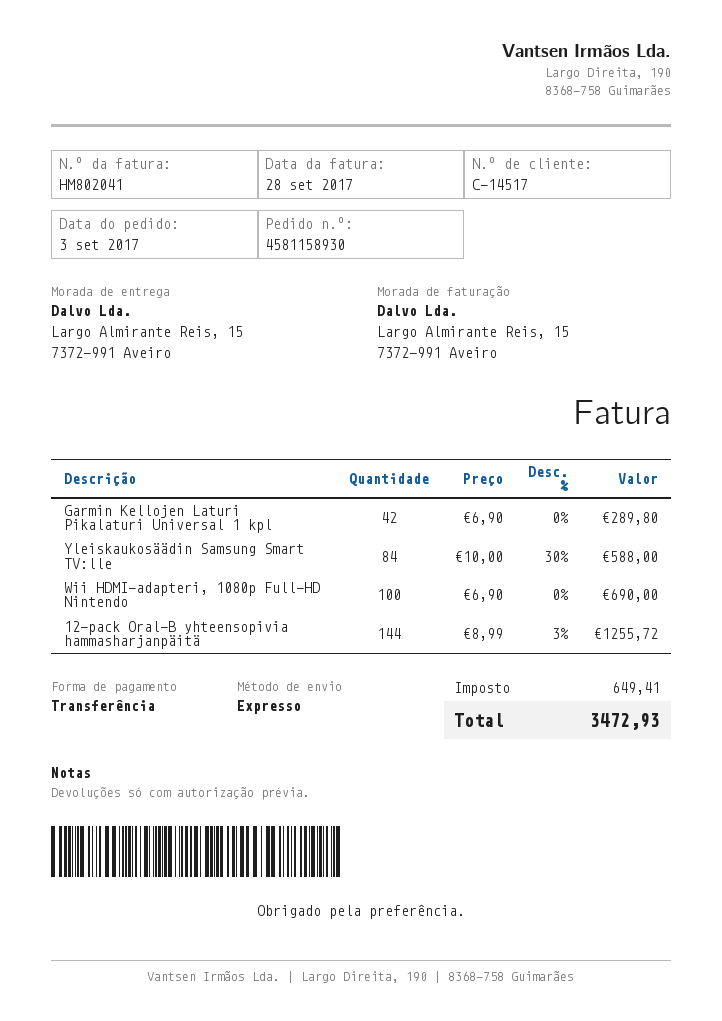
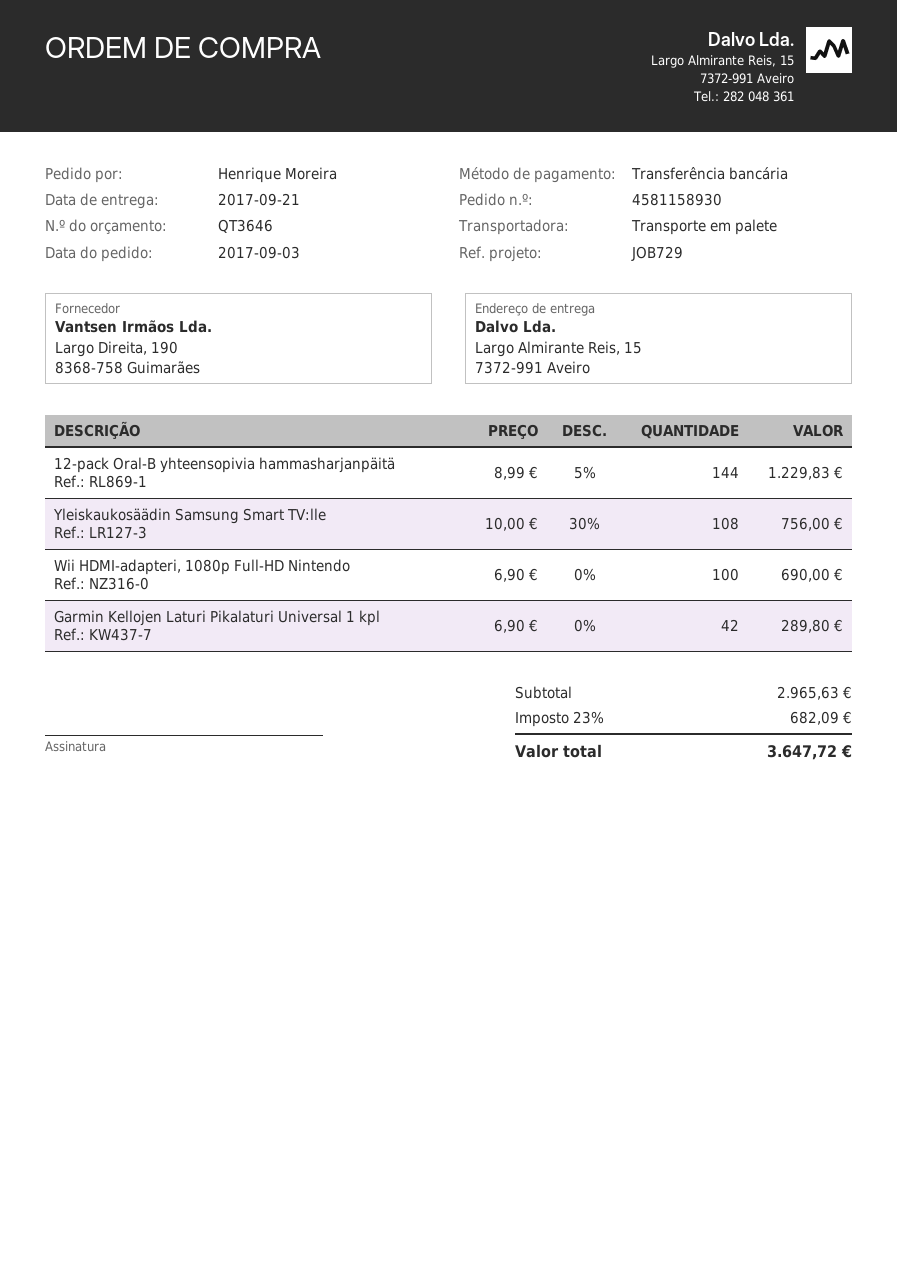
shipping method: express -> pallet freight
Yleiskaukosäädin Samsung Smart TV:lle: 84 x 10.00 - 30% = 588.00 -> 108 x 10.00 - 30% = 756.00
12-pack Oral-B yhteensopivia hammasharjanpäitä: 144 x 8.99 - 3% = 1255.72 -> 144 x 8.99 - 5% = 1229.83
tax: 649.41 -> 682.09
total: 3472.93 -> 3647.72

